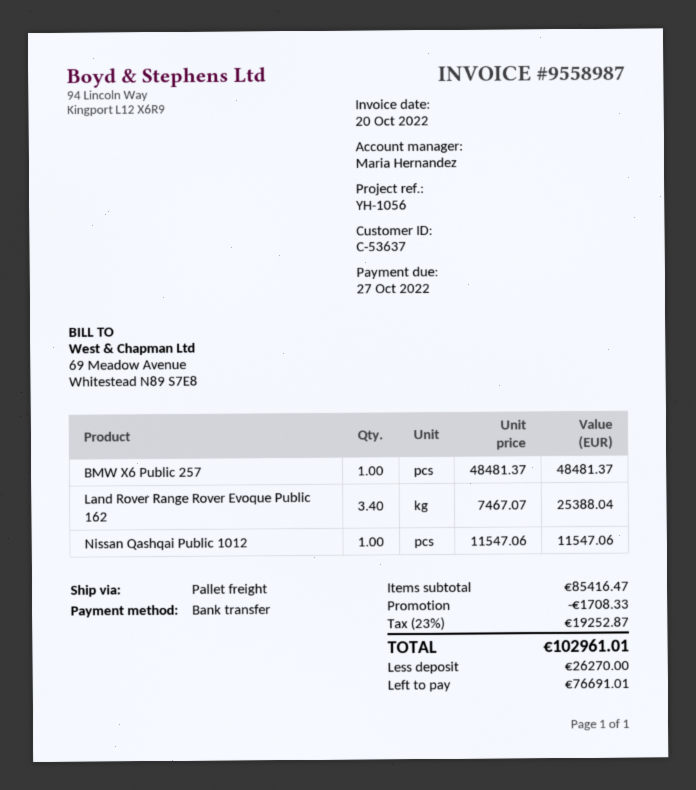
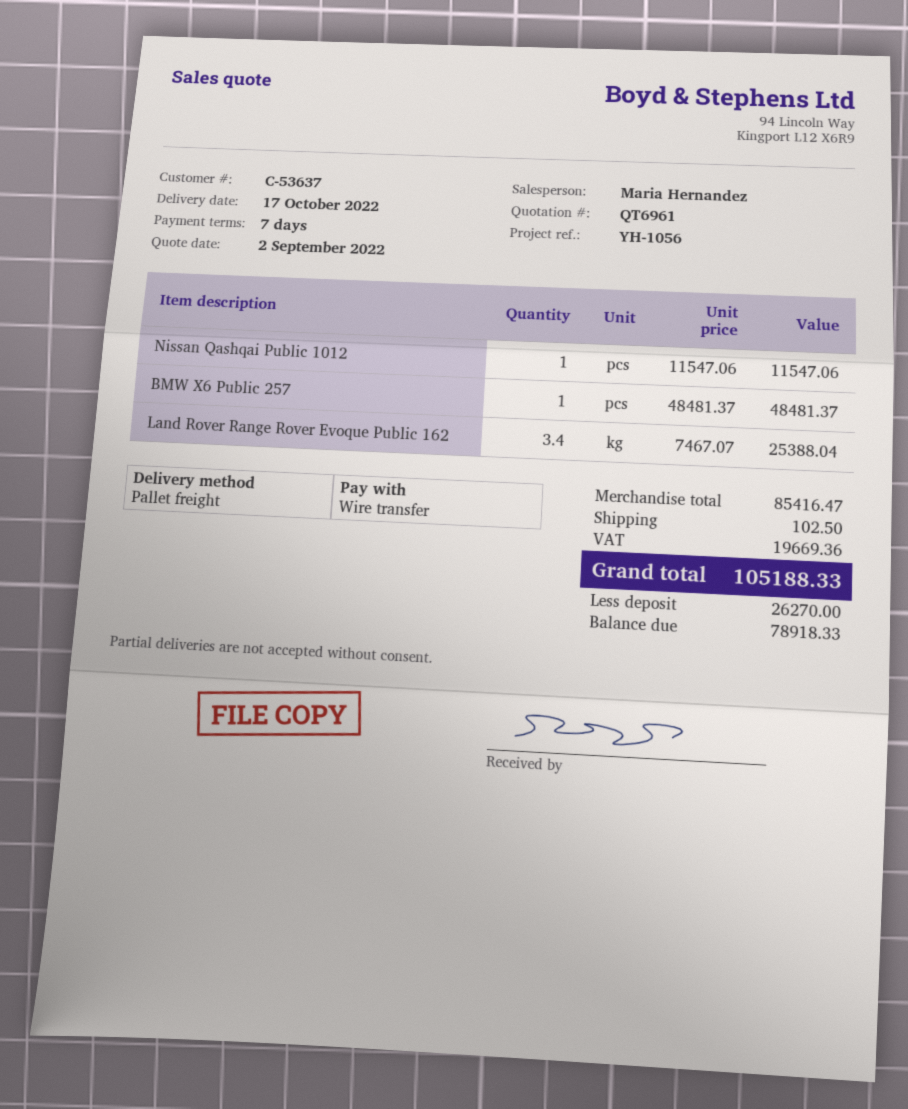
discount: 1708.33 -> none
shipping: none -> 102.50
tax: 19252.87 -> 19669.36
total: 102961.01 -> 105188.33
balance: 76691.01 -> 78918.33

